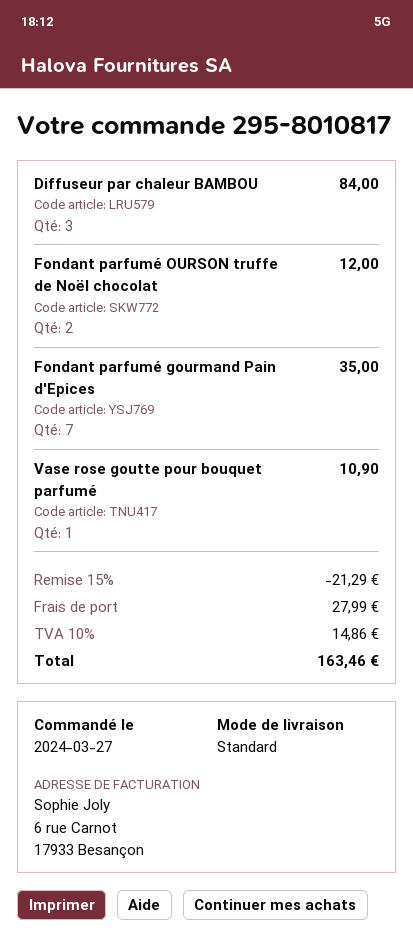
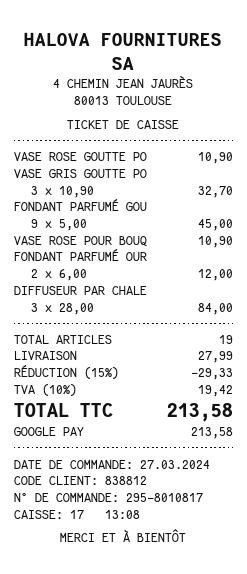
Fondant parfumé gourmand Pain d'Epices: 7 for 35.00 -> 9 for 45.00
VASE GRIS GOUTTE PO: none -> 3 for 32.70
VASE ROSE POUR BOUQ: none -> 1 for 10.90
discount: 15% = 21.29 -> 15% = 29.33
tax: 10% = 14.86 -> 10% = 19.42
total: 163.46 -> 213.58

